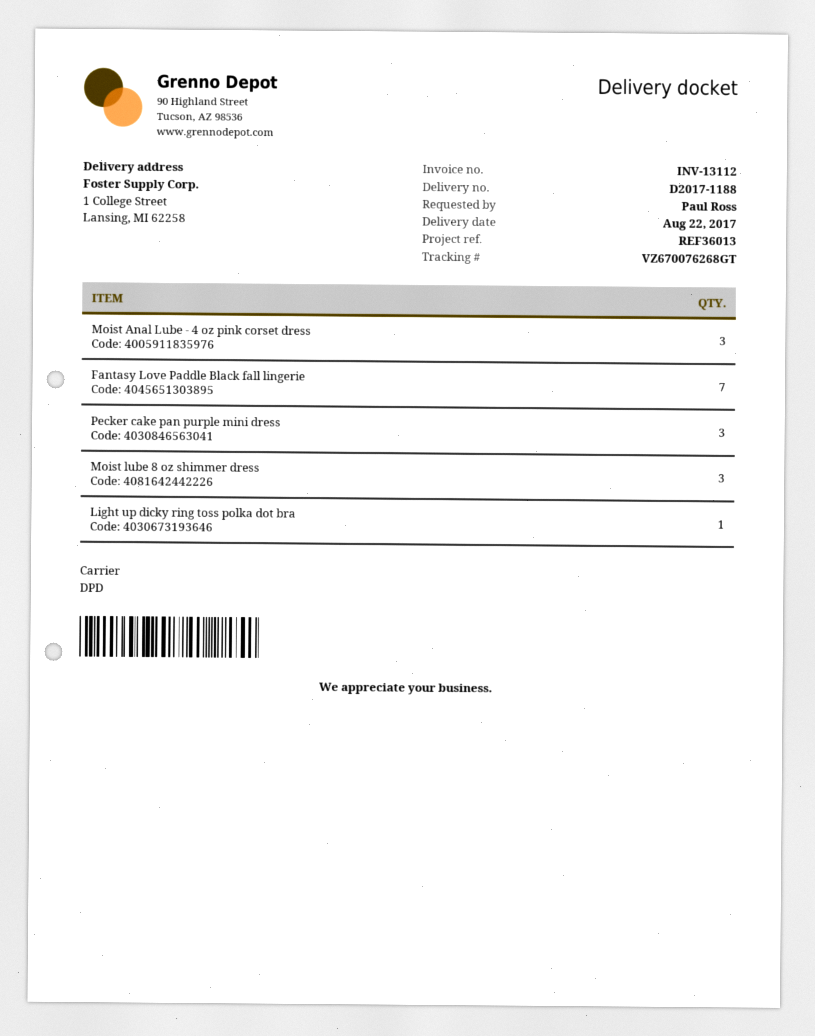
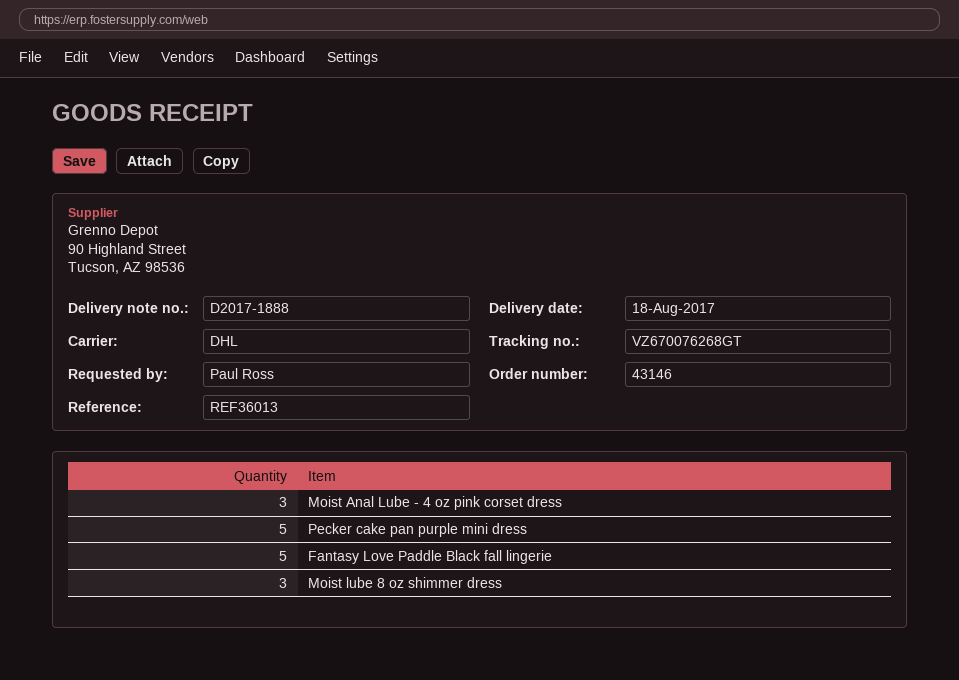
delivery note number: D2017-1188 -> D2017-1888
delivery date: 2017-08-22 -> 2017-08-18
shipping method: DPD -> DHL
Fantasy Love Paddle Black fall lingerie: 7 -> 5
Pecker cake pan purple mini dress: 3 -> 5
Light up dicky ring toss polka dot bra: 1 -> none

